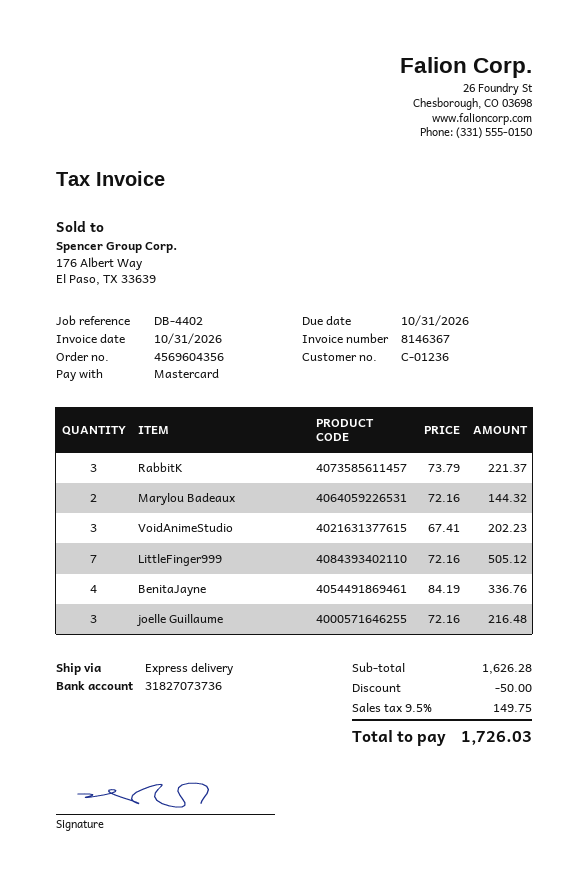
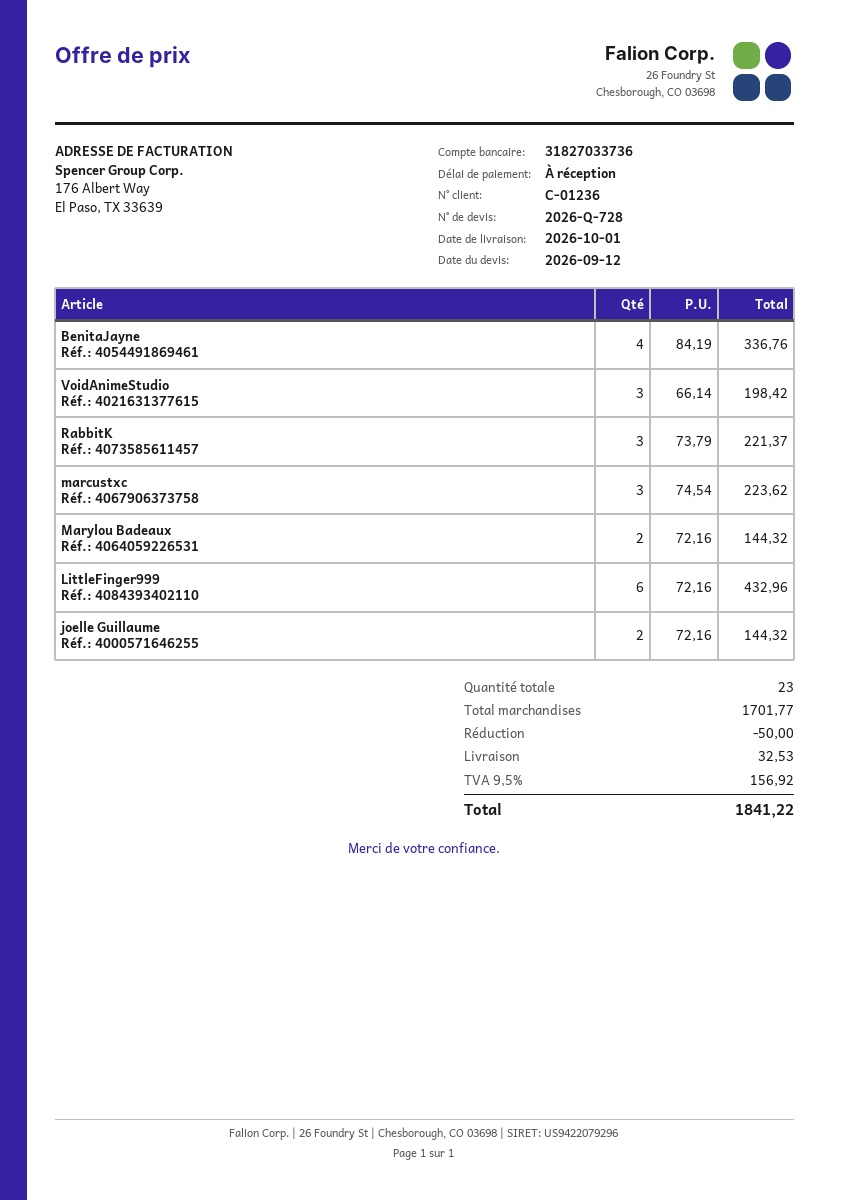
bank account: 31827073736 -> 31827033736
VoidAnimeStudio: 3 x 67.41 = 202.23 -> 3 x 66.14 = 198.42
LittleFinger999: 7 x 72.16 = 505.12 -> 6 x 72.16 = 432.96
joelle Guillaume: 3 x 72.16 = 216.48 -> 2 x 72.16 = 144.32
marcustxc: none -> 3 x 74.54 = 223.62
subtotal: 1626.28 -> 1701.77
shipping: none -> 32.53
tax: 9.5% = 149.75 -> 9.5% = 156.92
total: 1726.03 -> 1841.22

